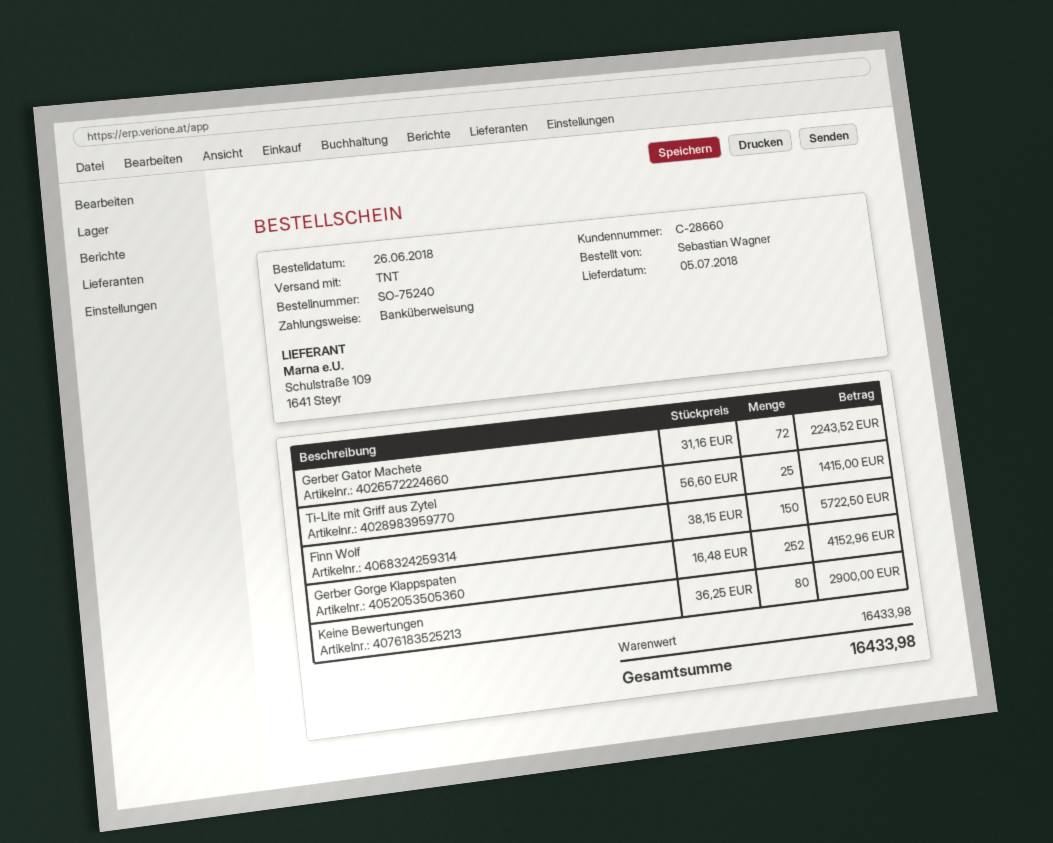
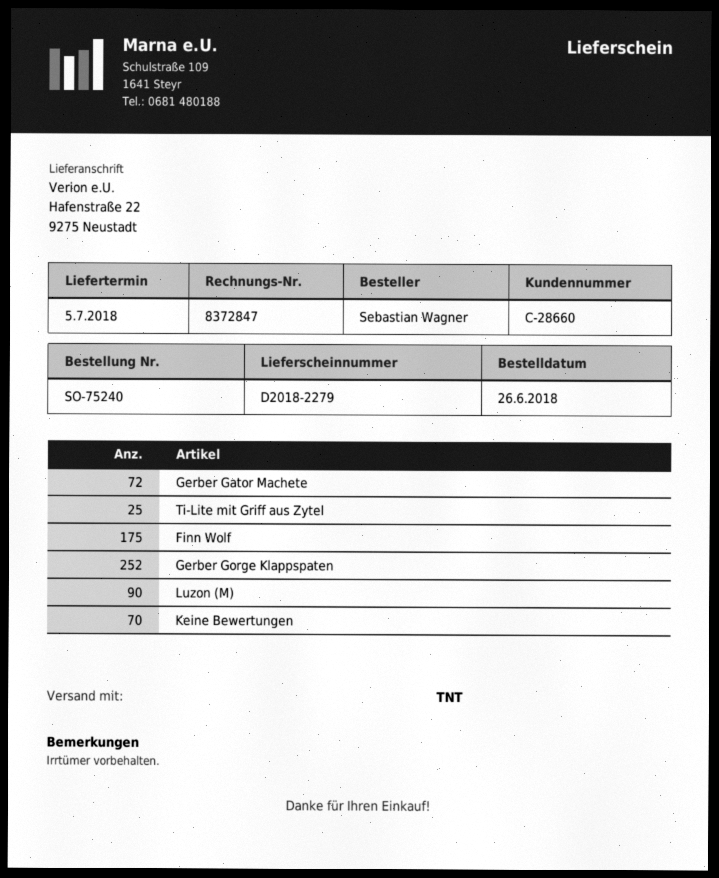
Finn Wolf: 150 -> 175
Keine Bewertungen: 80 -> 70
Luzon (M): none -> 90

